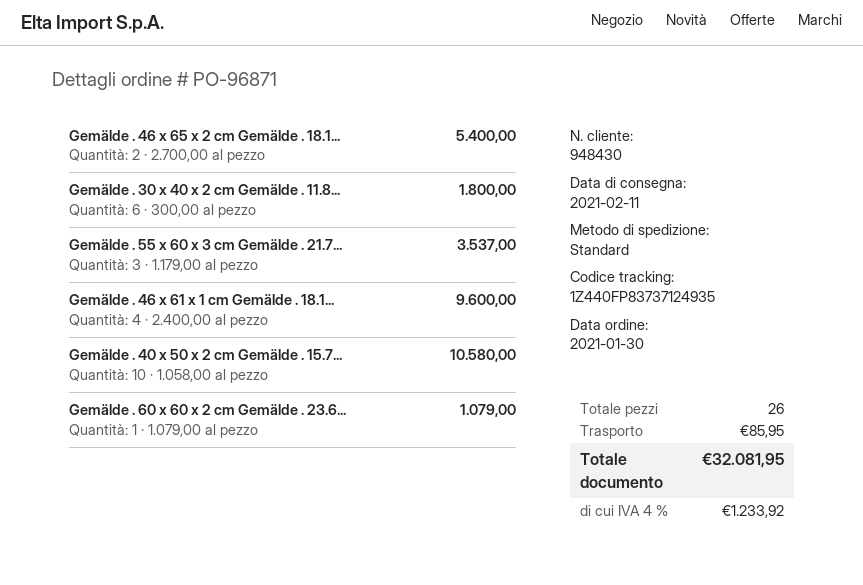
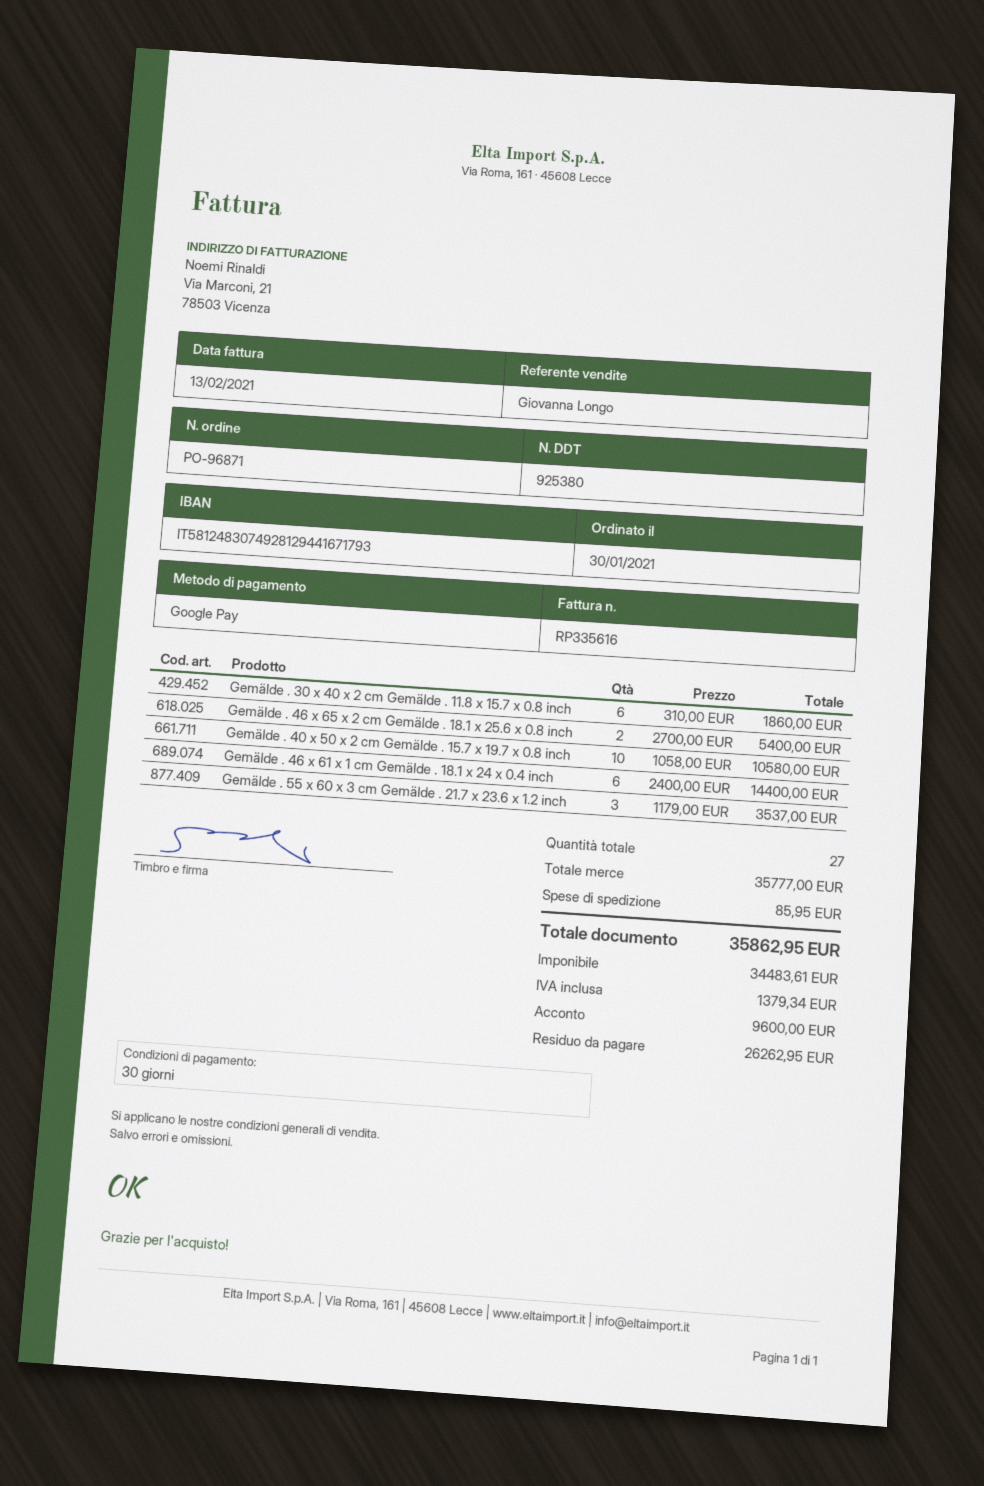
Gemälde . 30 x 40 x 2 cm Gemälde . 11.8...: 6 x 300.00 = 1800.00 -> 6 x 310.00 = 1860.00
Gemälde . 46 x 61 x 1 cm Gemälde . 18.1...: 4 x 2400.00 = 9600.00 -> 6 x 2400.00 = 14400.00
Gemälde . 60 x 60 x 2 cm Gemälde . 23.6...: 1 x 1079.00 = 1079.00 -> none
total quantity: 26 -> 27
tax: 1233.92 -> 1379.34
total: 32081.95 -> 35862.95

